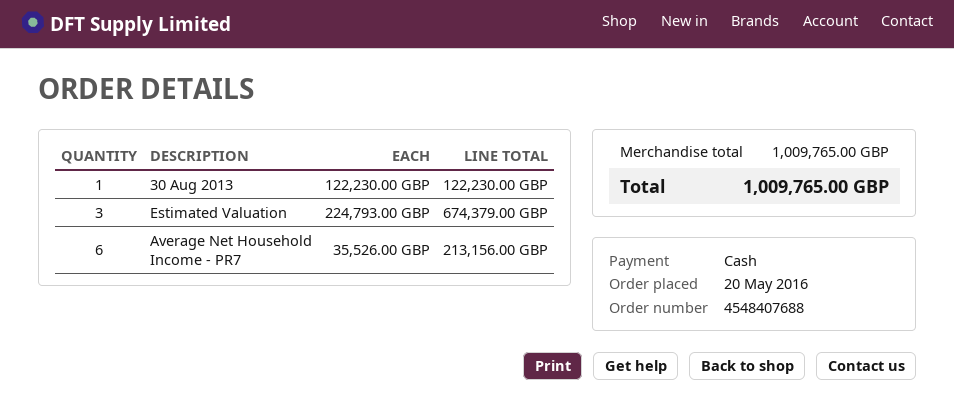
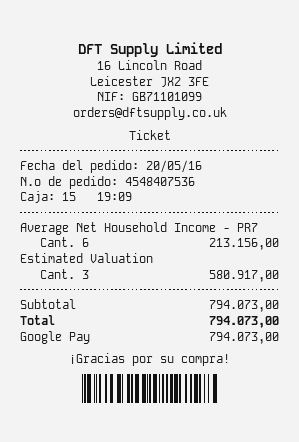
order number: 4548407688 -> 4548407536
payment method: cash -> Google Pay
30 Aug 2013: 1 for 122230.00 -> none
Estimated Valuation: 3 for 674379.00 -> 3 for 580917.00
subtotal: 1009765.00 -> 794073.00
total: 1009765.00 -> 794073.00

